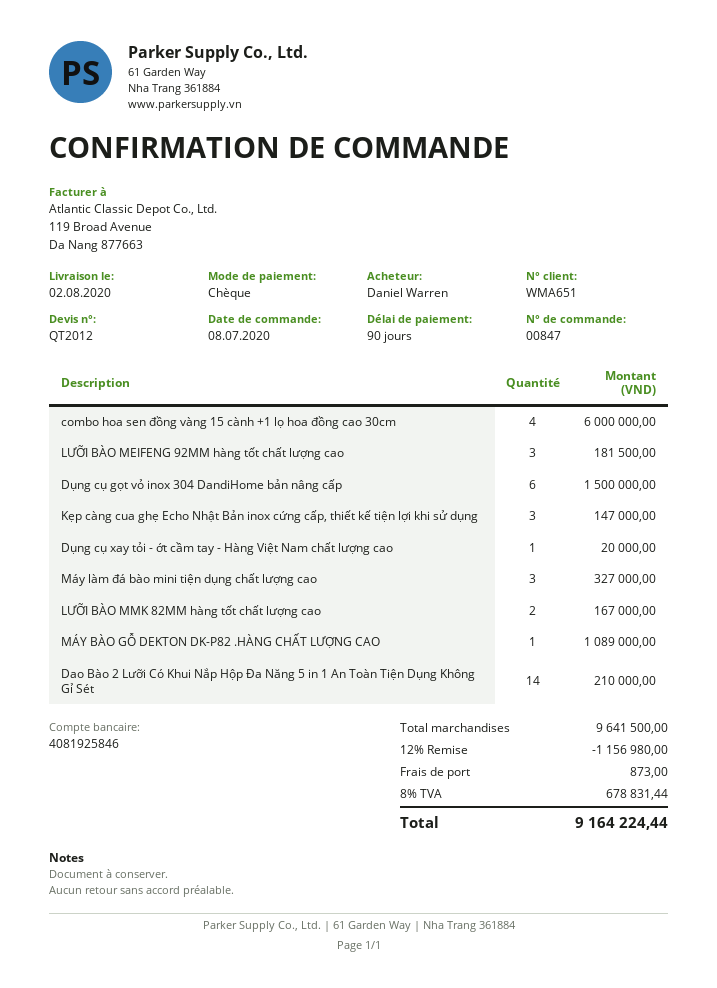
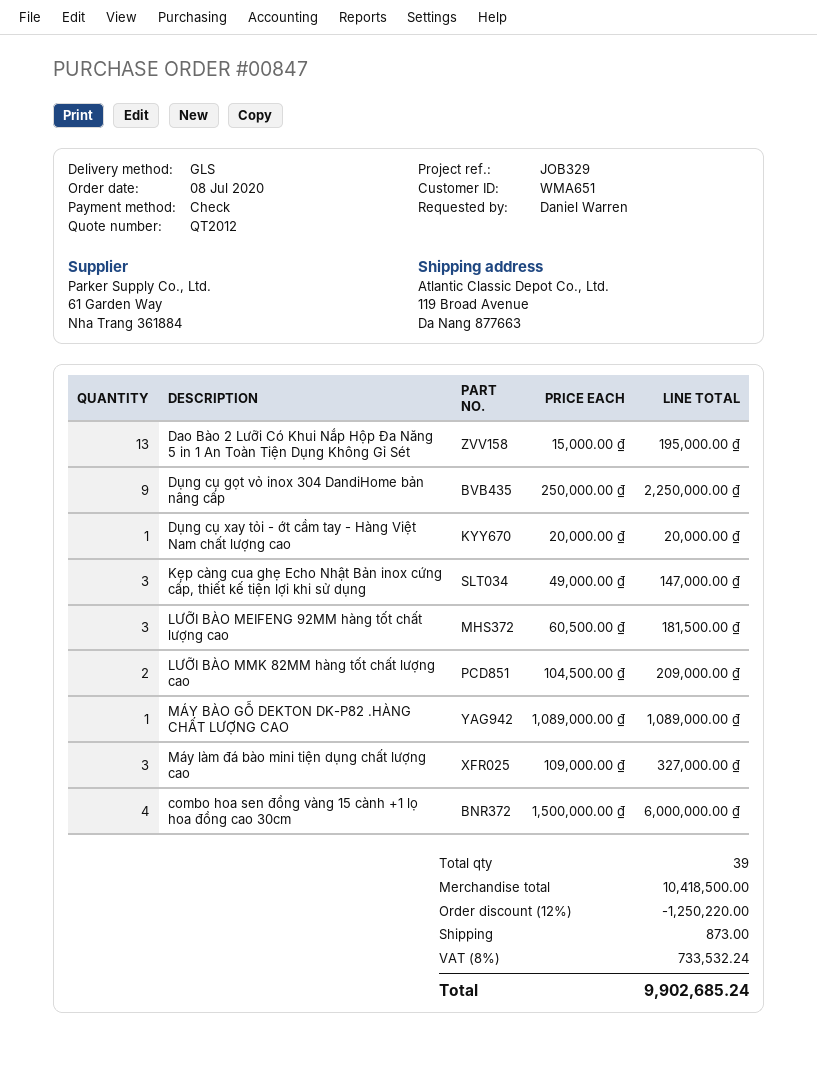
Dụng cụ gọt vỏ inox 304 DandiHome bản nâng cấp: 6 for 1500000.00 -> 9 for 2250000.00
LƯỠI BÀO MMK 82MM hàng tốt chất lượng cao: 2 for 167000.00 -> 2 for 209000.00
Dao Bào 2 Lưỡi Có Khui Nắp Hộp Đa Năng 5 in 1 An Toàn Tiện Dụng Không Gỉ Sét: 14 for 210000.00 -> 13 for 195000.00
subtotal: 9641500.00 -> 10418500.00
discount: 12% = 1156980.00 -> 12% = 1250220.00
tax: 8% = 678831.44 -> 8% = 733532.24
total: 9164224.44 -> 9902685.24

